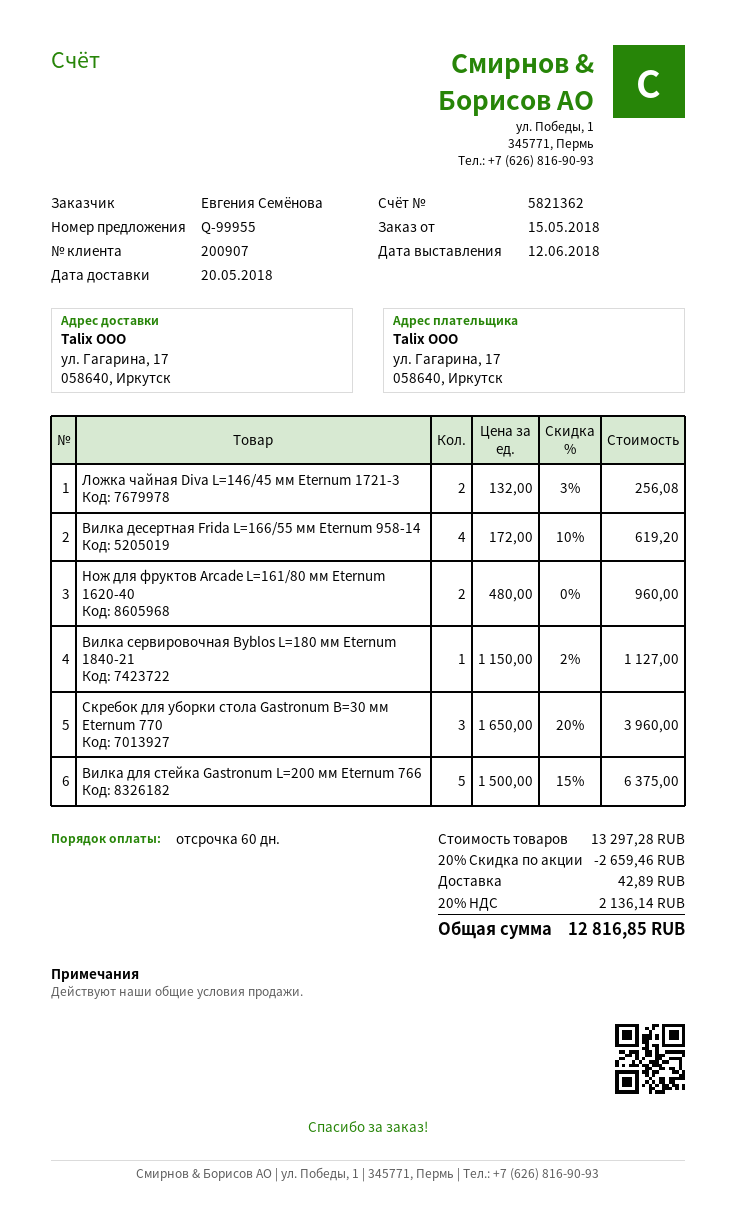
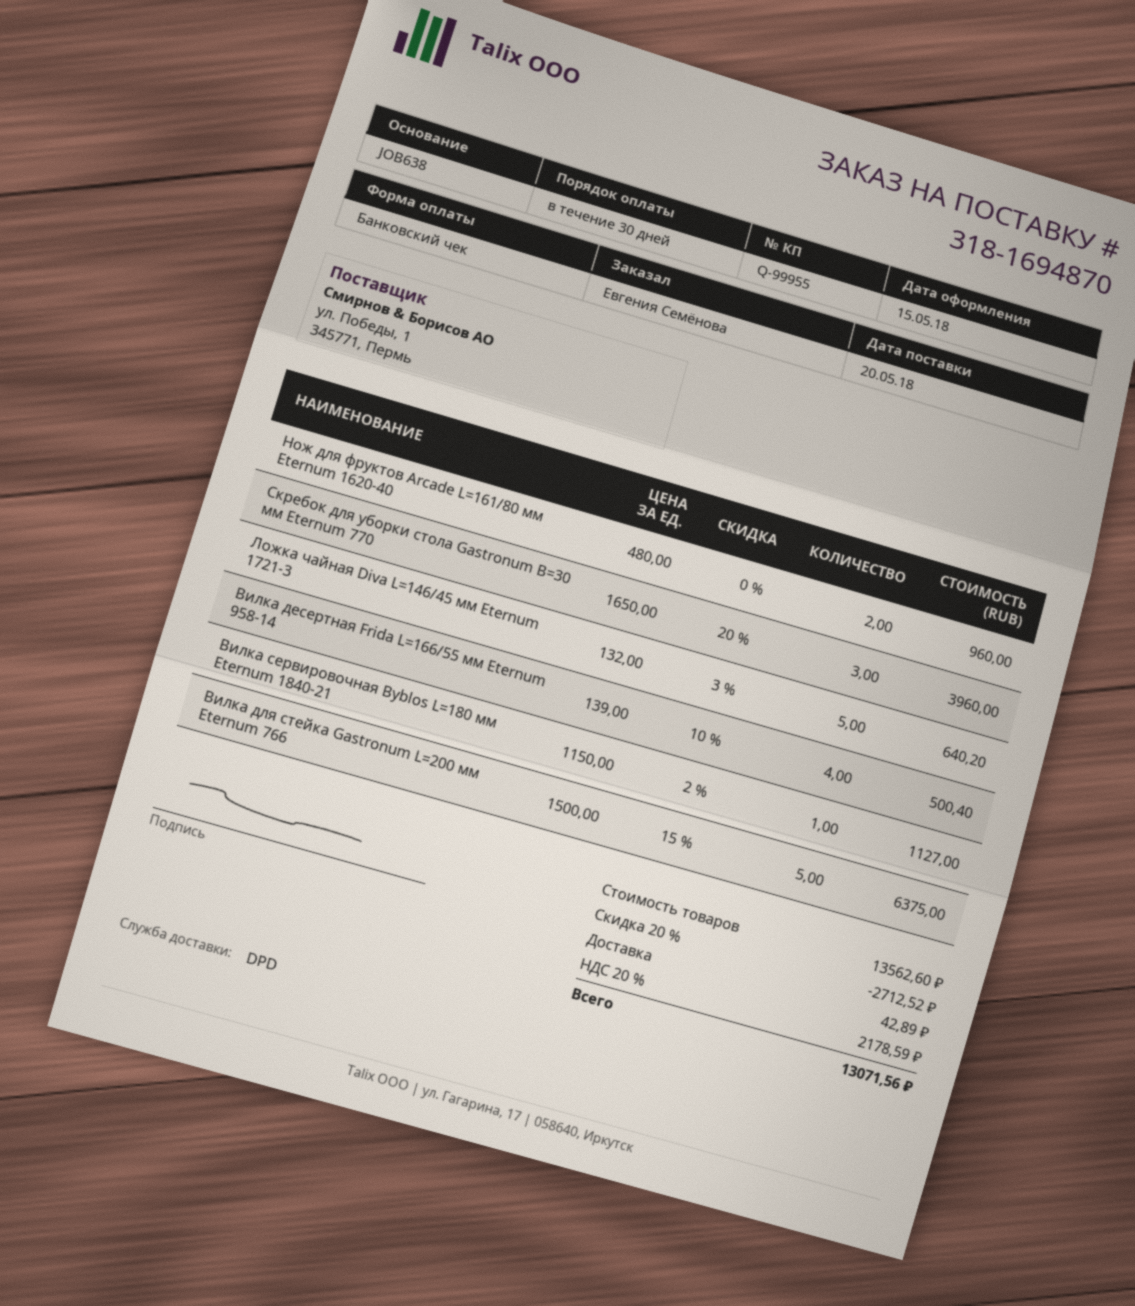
payment terms: 60 days -> 30 days
Ложка чайная Diva L=146/45 мм Eternum 1721-3: 2 x 132.00 - 3% = 256.08 -> 5 x 132.00 - 3% = 640.20
Вилка десертная Frida L=166/55 мм Eternum 958-14: 4 x 172.00 - 10% = 619.20 -> 4 x 139.00 - 10% = 500.40
subtotal: 13297.28 -> 13562.60
discount: 20% = 2659.46 -> 20% = 2712.52
tax: 20% = 2136.14 -> 20% = 2178.59
total: 12816.85 -> 13071.56

